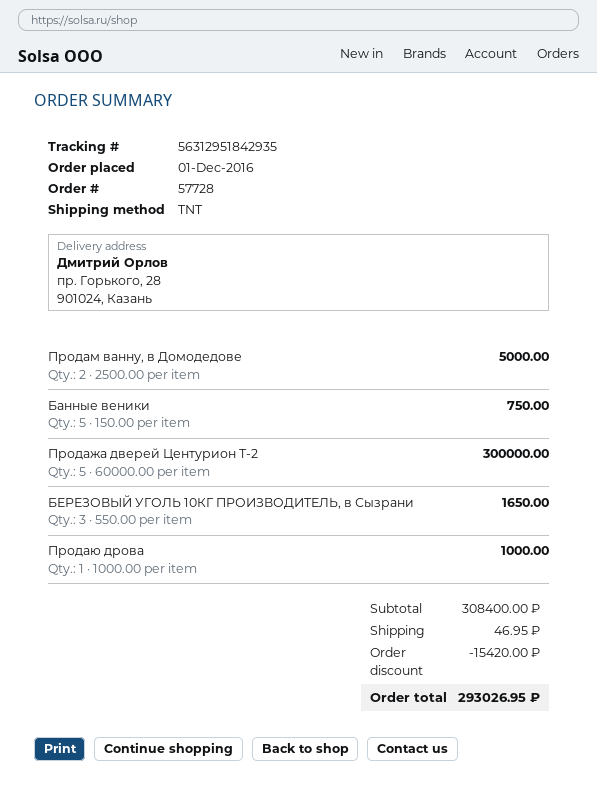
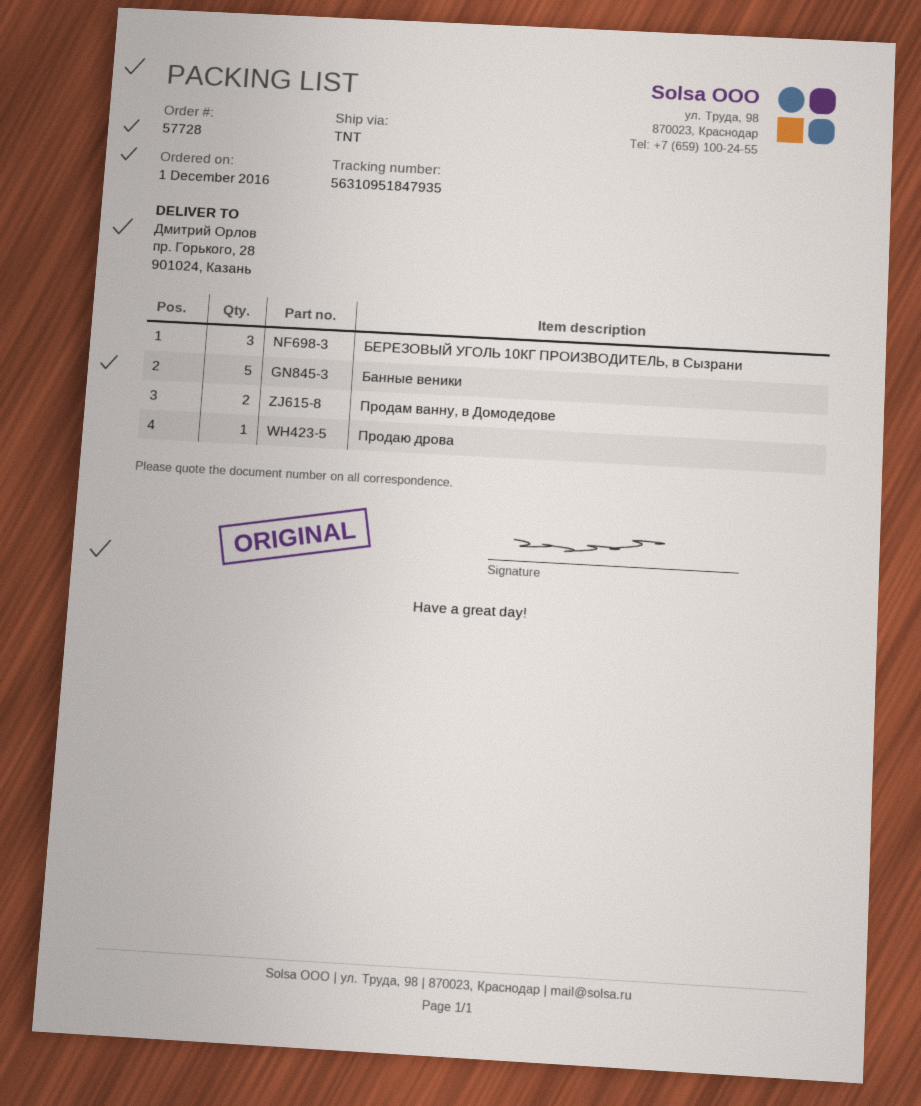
tracking number: 56312951842935 -> 56310951847935
Продажа дверей Центурион Т-2: 5 -> none

